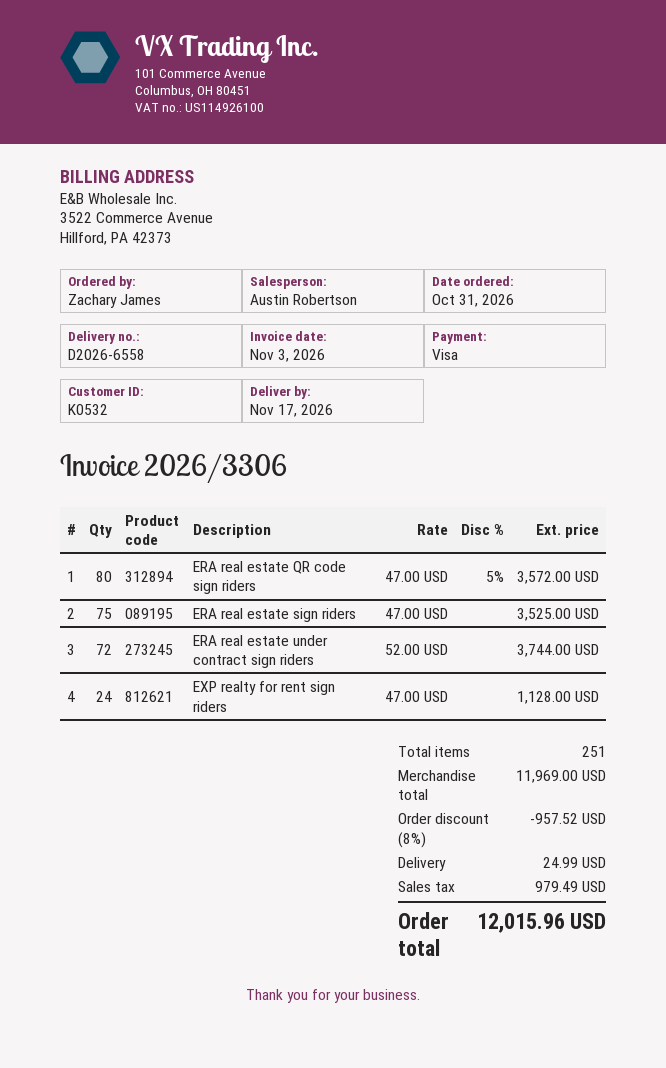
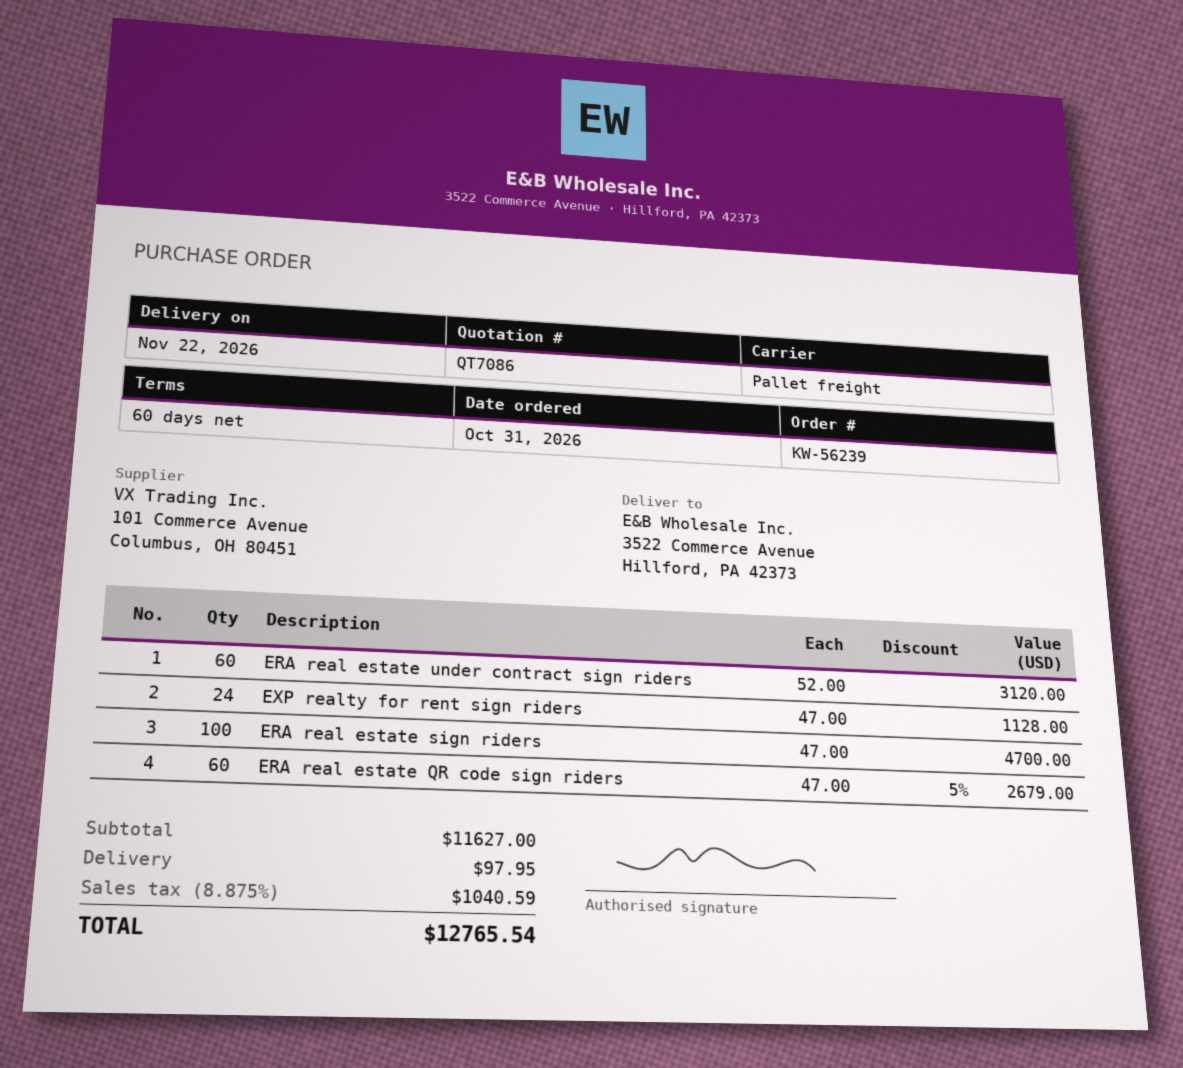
delivery date: 2026-11-17 -> 2026-11-22
ERA real estate QR code sign riders: 80 x 47.00 - 5% = 3572.00 -> 60 x 47.00 - 5% = 2679.00
ERA real estate sign riders: 75 x 47.00 = 3525.00 -> 100 x 47.00 = 4700.00
ERA real estate under contract sign riders: 72 x 52.00 = 3744.00 -> 60 x 52.00 = 3120.00
subtotal: 11969.00 -> 11627.00
discount: 8% = 957.52 -> none
shipping: 24.99 -> 97.95
tax: 979.49 -> 1040.59
total: 12015.96 -> 12765.54

